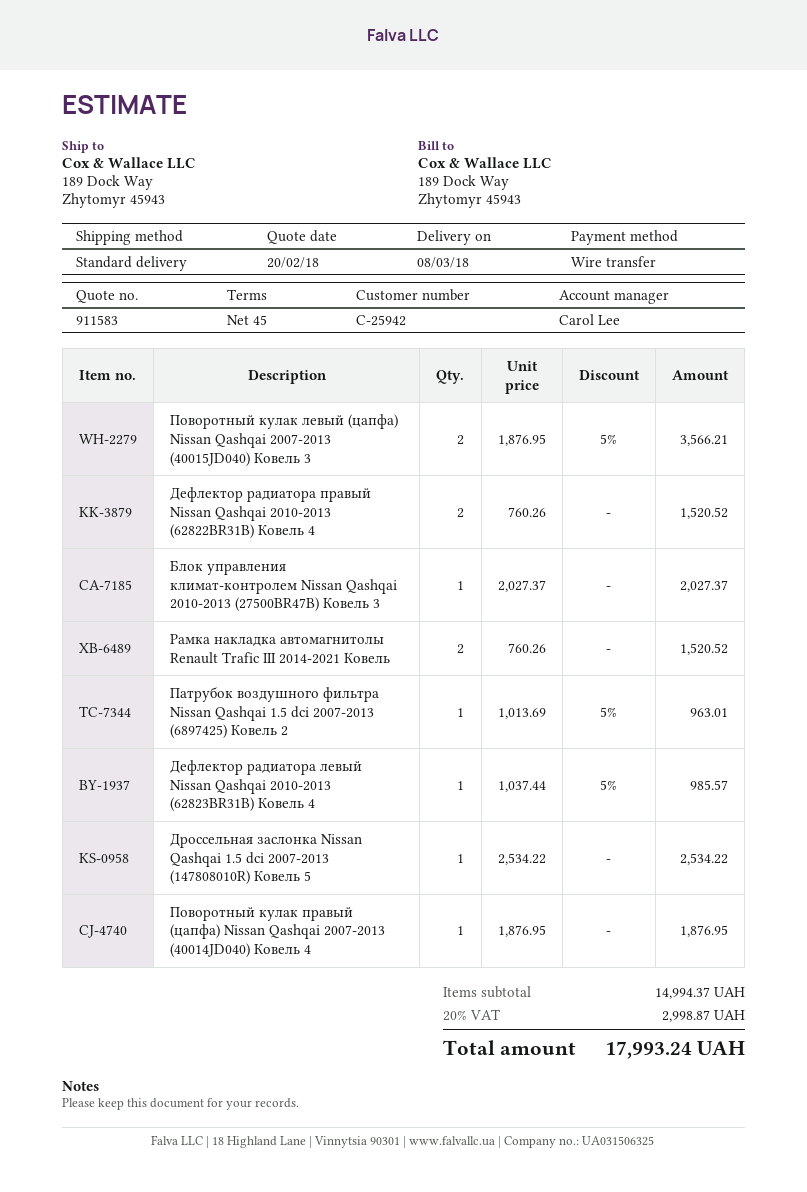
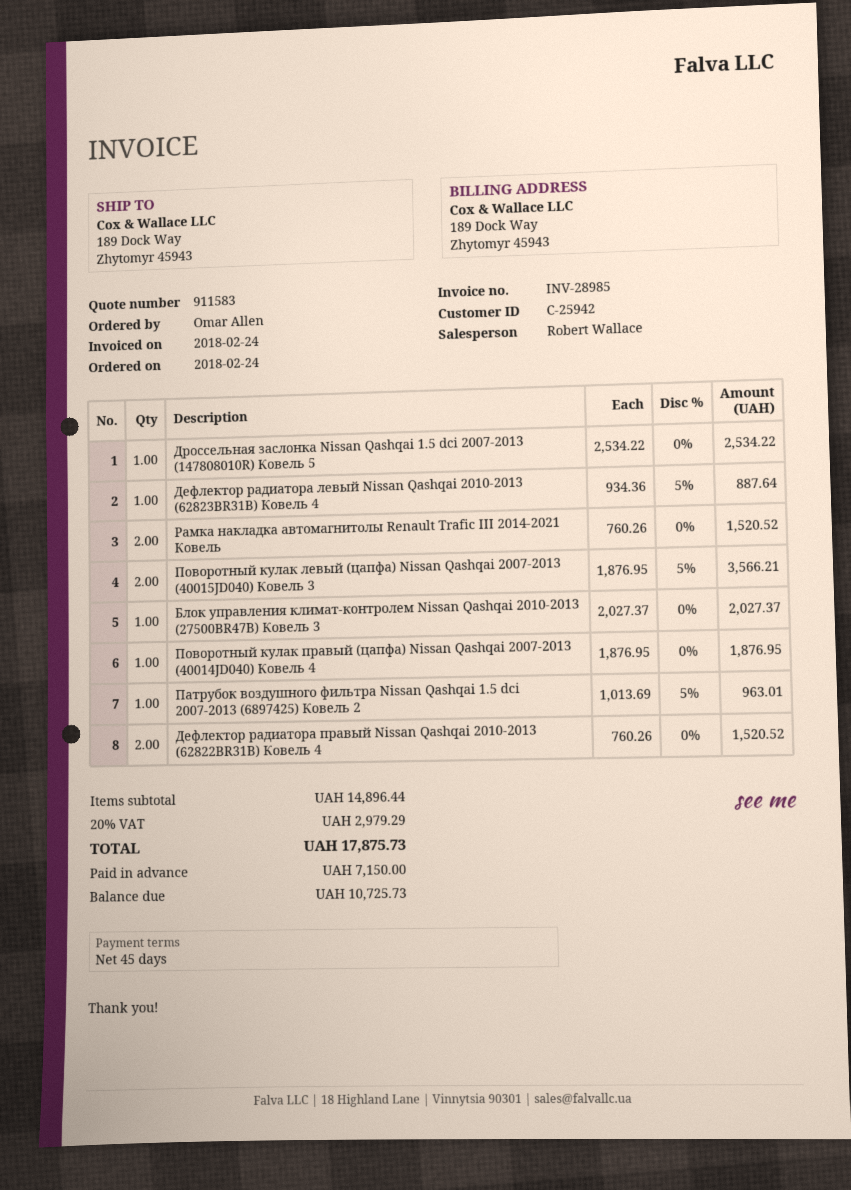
sales rep: Carol Lee -> Robert Wallace
Дефлектор радиатора левый Nissan Qashqai 2010-2013 (62823BR31B) Ковель 4: 1 x 1037.44 - 5% = 985.57 -> 1 x 934.36 - 5% = 887.64
subtotal: 14994.37 -> 14896.44
tax: 20% = 2998.87 -> 20% = 2979.29
total: 17993.24 -> 17875.73

